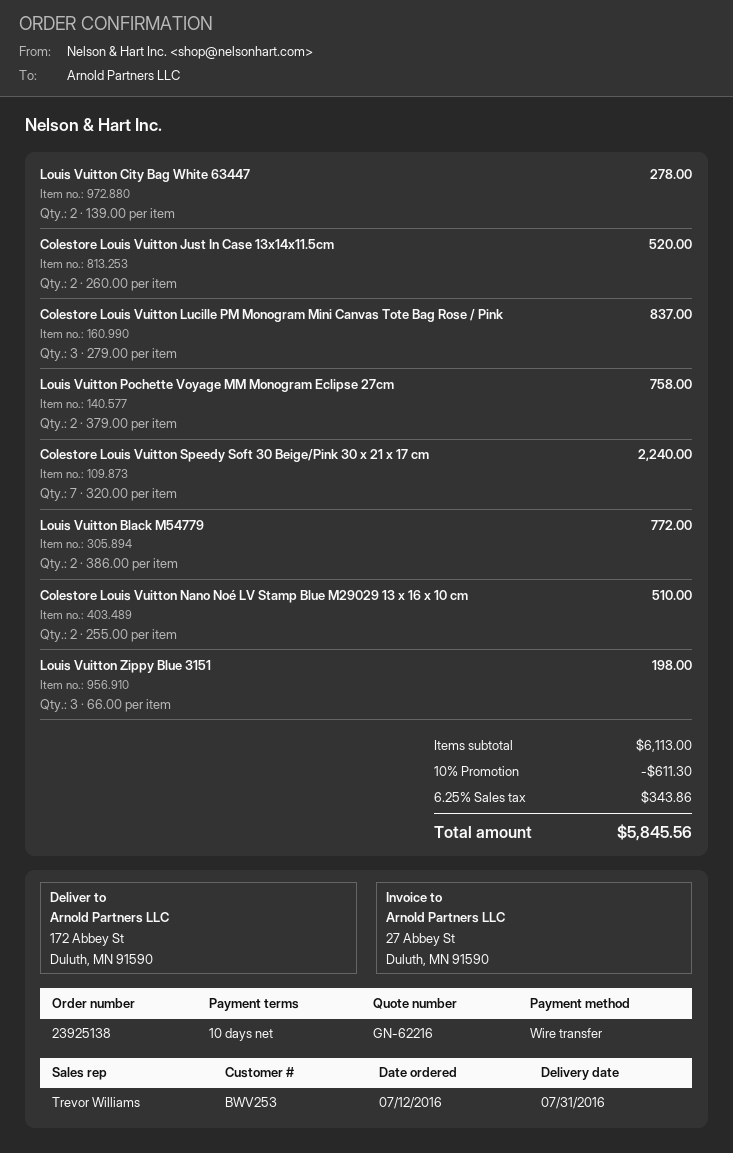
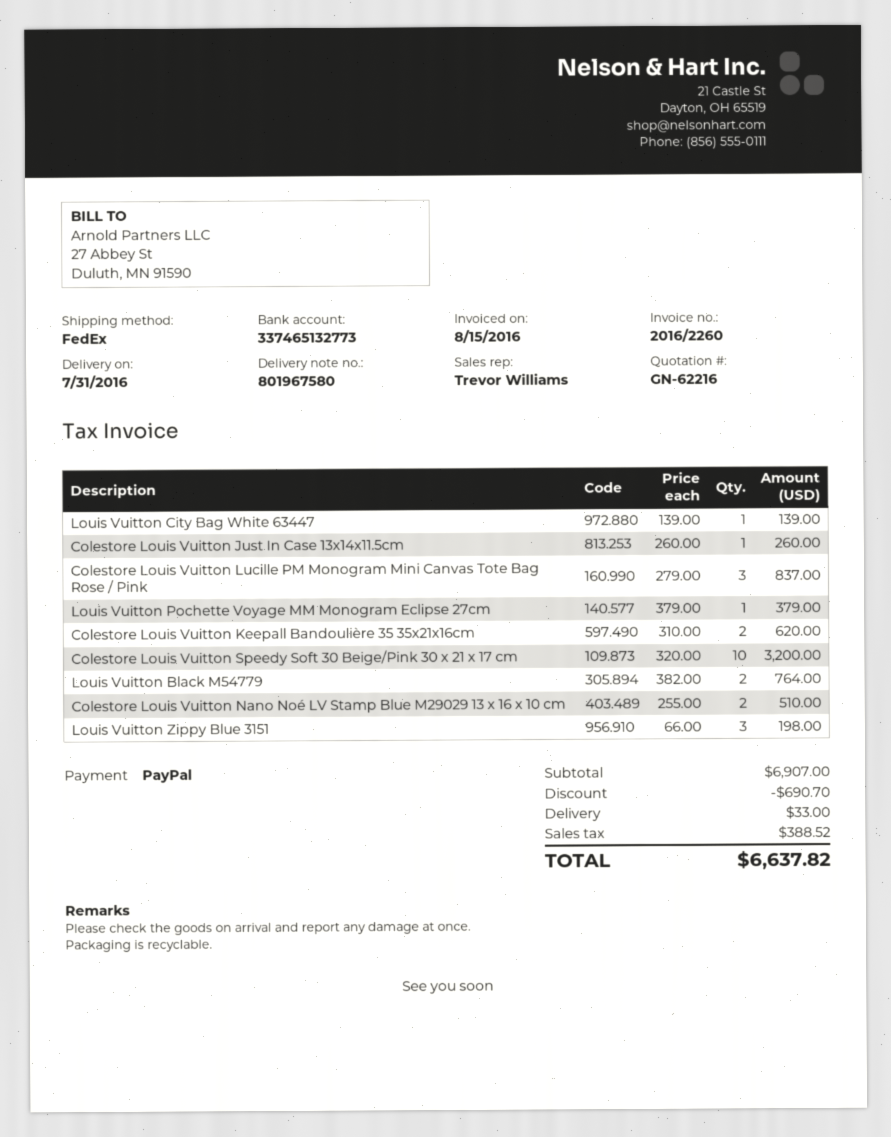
payment method: bank transfer -> PayPal
Louis Vuitton City Bag White 63447: 2 x 139.00 = 278.00 -> 1 x 139.00 = 139.00
Colestore Louis Vuitton Just In Case 13x14x11.5cm: 2 x 260.00 = 520.00 -> 1 x 260.00 = 260.00
Louis Vuitton Pochette Voyage MM Monogram Eclipse 27cm: 2 x 379.00 = 758.00 -> 1 x 379.00 = 379.00
Colestore Louis Vuitton Speedy Soft 30 Beige/Pink 30 x 21 x 17 cm: 7 x 320.00 = 2240.00 -> 10 x 320.00 = 3200.00
Louis Vuitton Black M54779: 2 x 386.00 = 772.00 -> 2 x 382.00 = 764.00
Colestore Louis Vuitton Keepall Bandoulière 35 35x21x16cm: none -> 2 x 310.00 = 620.00
subtotal: 6113.00 -> 6907.00
discount: 611.30 -> 690.70
shipping: none -> 33.00
tax: 343.86 -> 388.52
total: 5845.56 -> 6637.82

